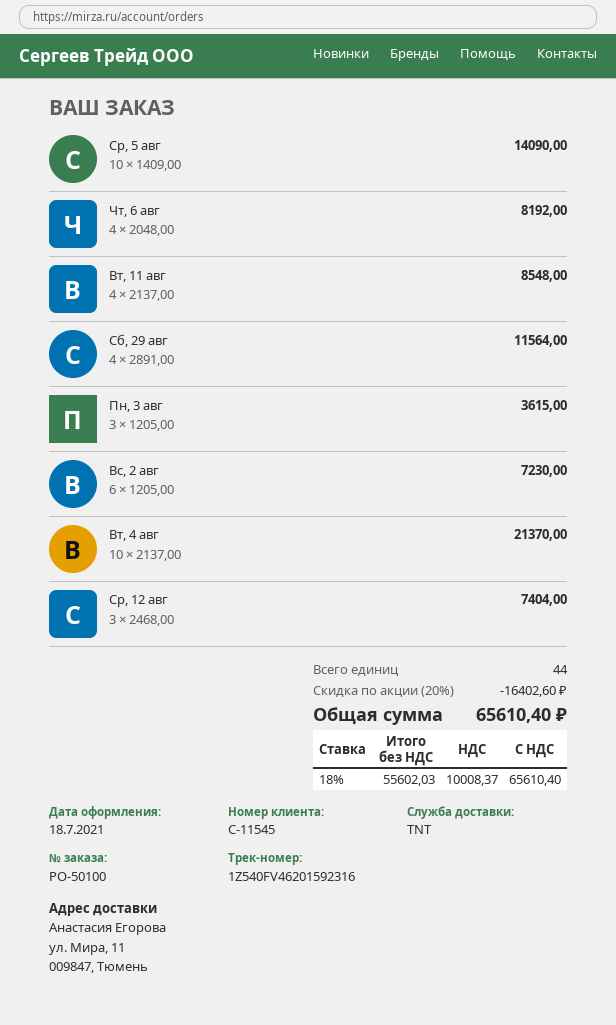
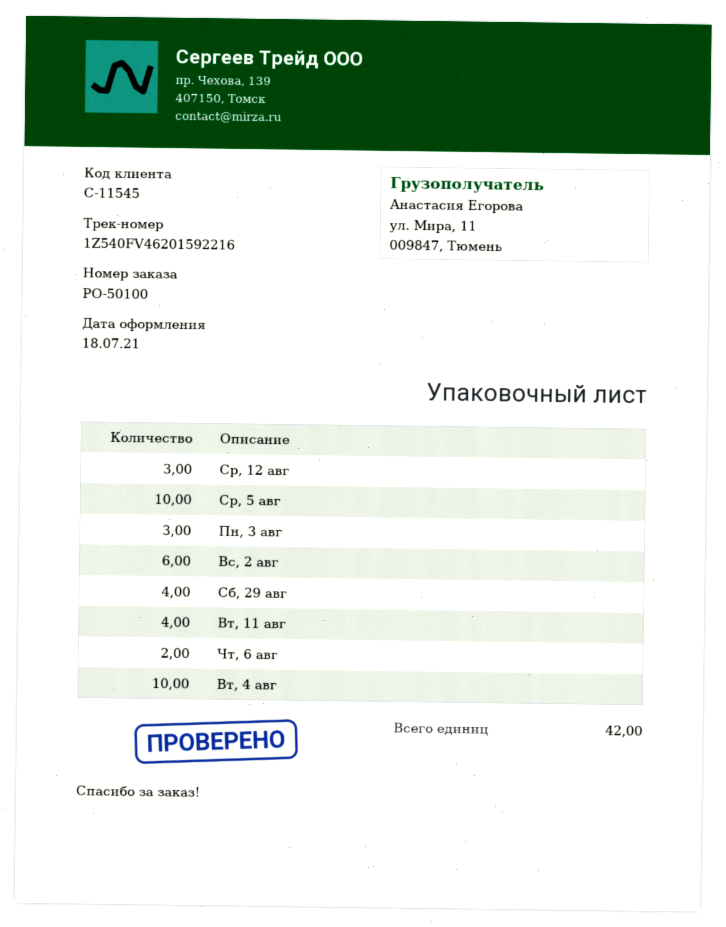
tracking number: 1Z540FV46201592316 -> 1Z540FV46201592216
Чт, 6 авг: 4 -> 2
total quantity: 44 -> 42

